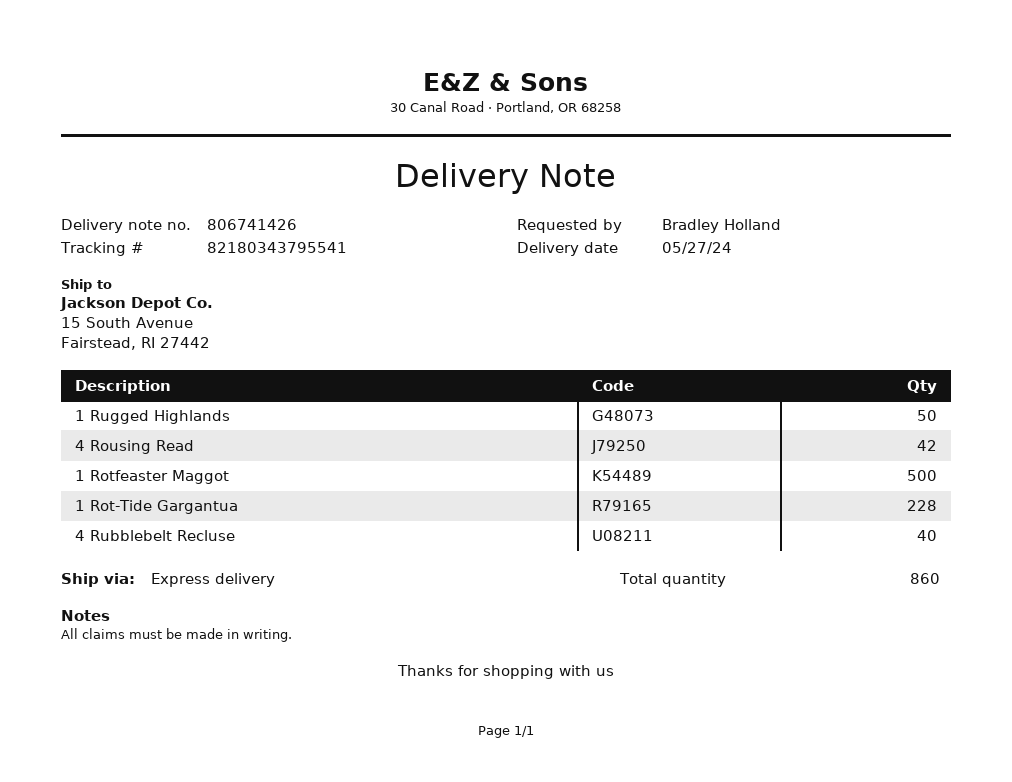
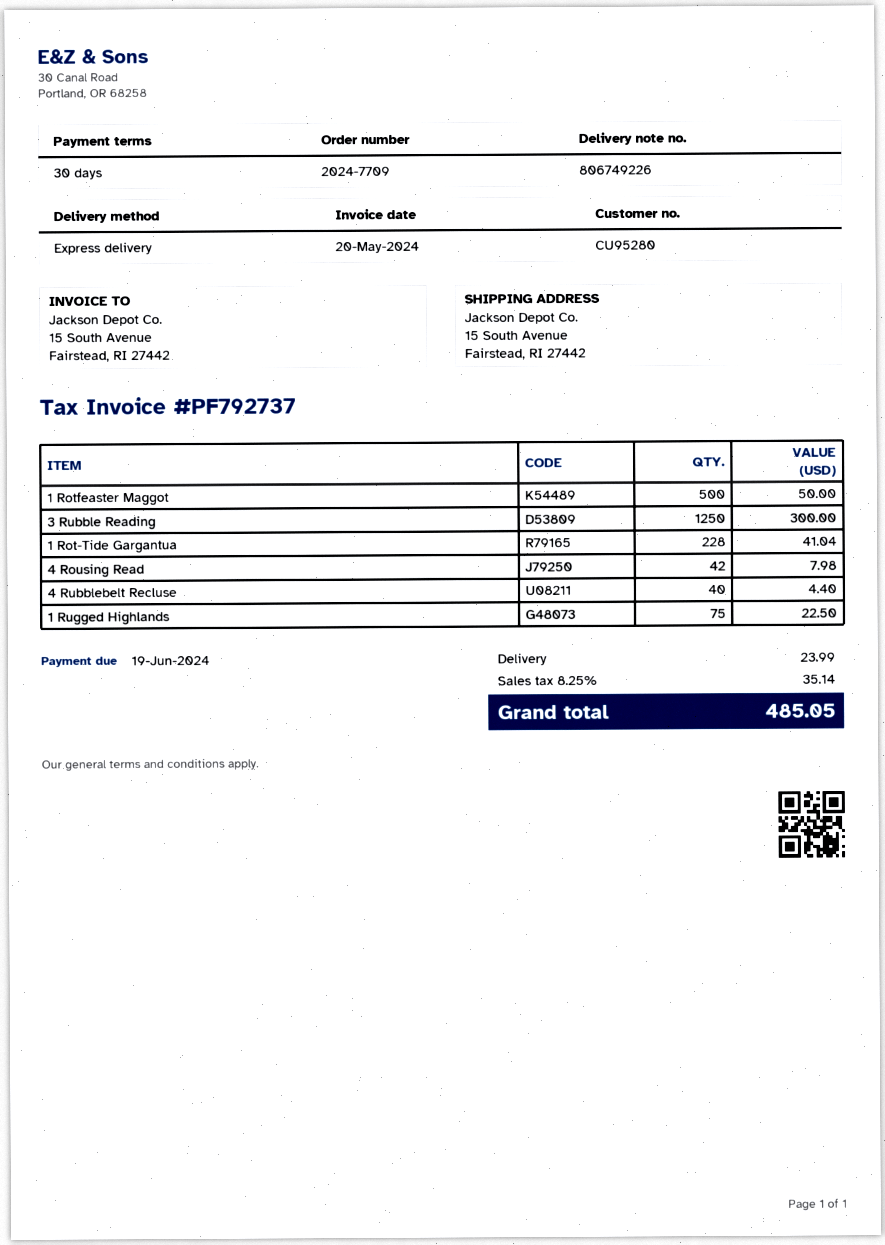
delivery note number: 806741426 -> 806749226
1 Rugged Highlands: 50 -> 75
3 Rubble Reading: none -> 1250

